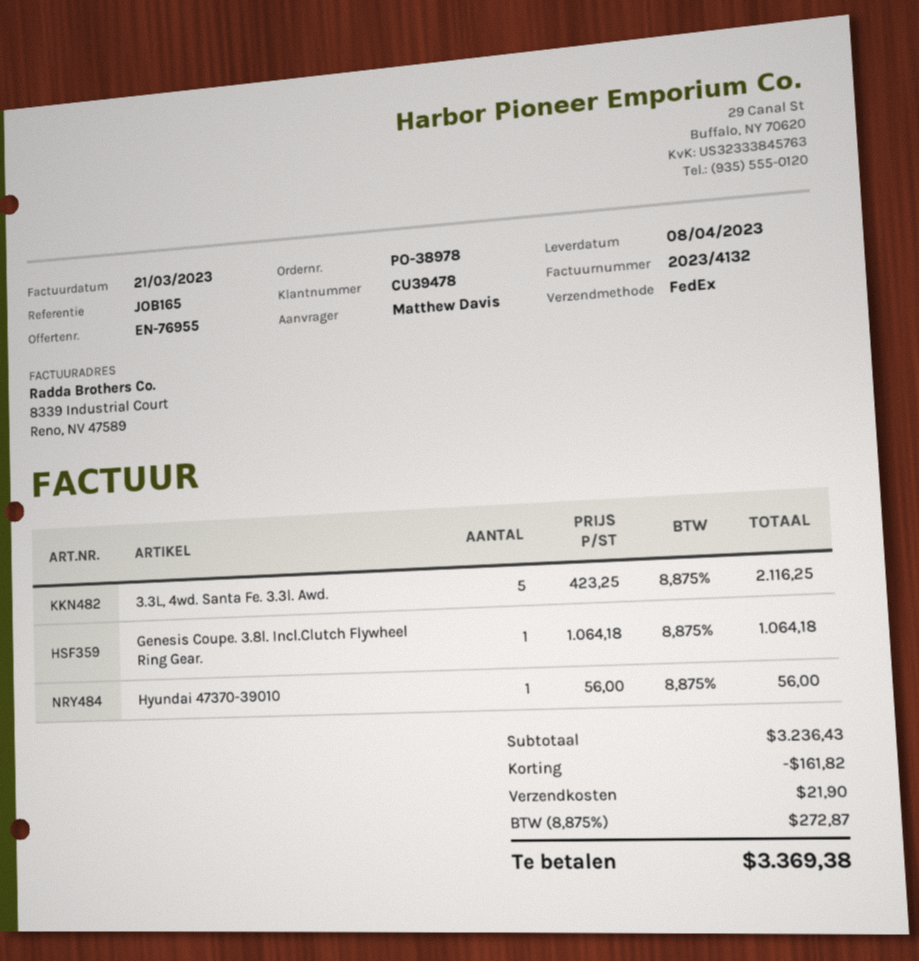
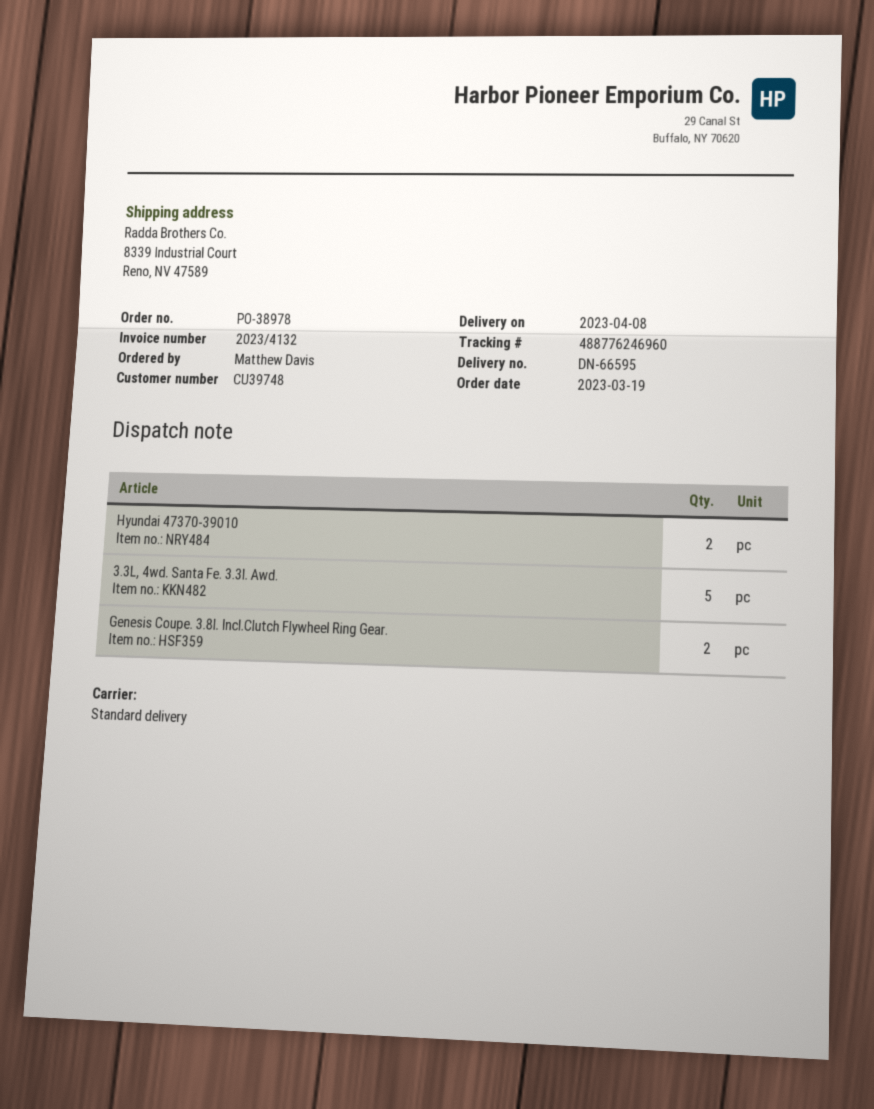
customer number: CU39478 -> CU39748
shipping method: FedEx -> standard
Genesis Coupe. 3.8l. Incl.Clutch Flywheel Ring Gear.: 1 -> 2
Hyundai 47370-39010: 1 -> 2

